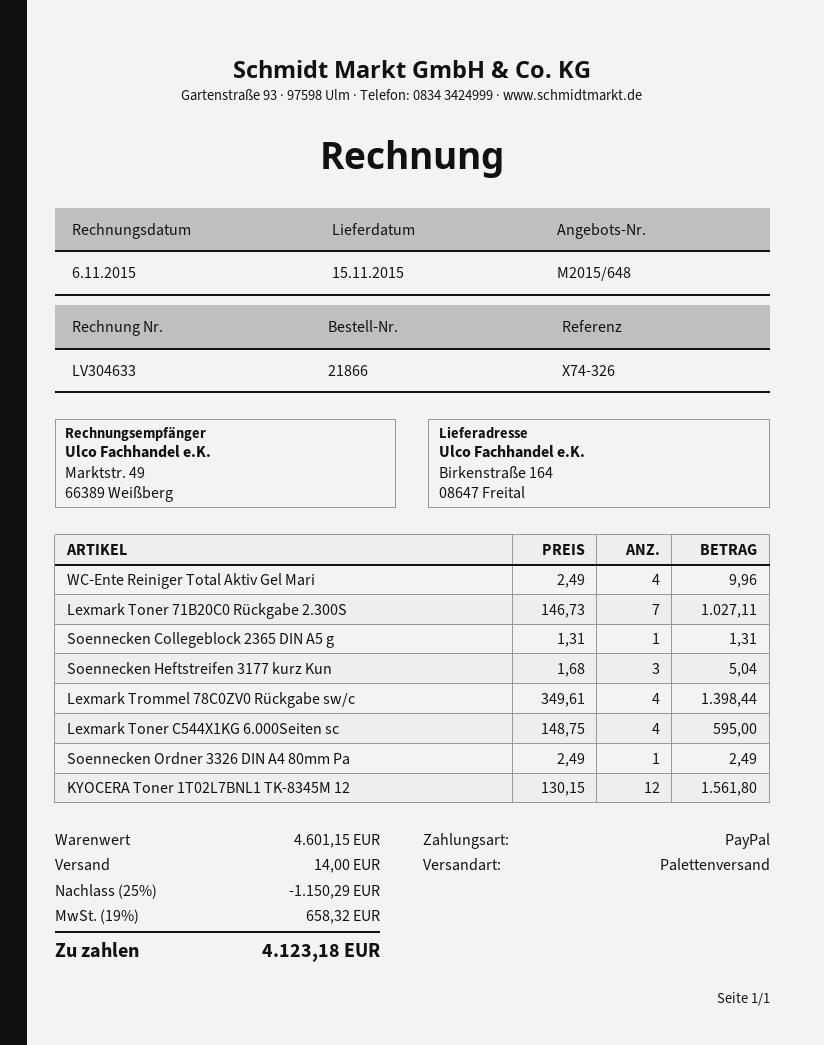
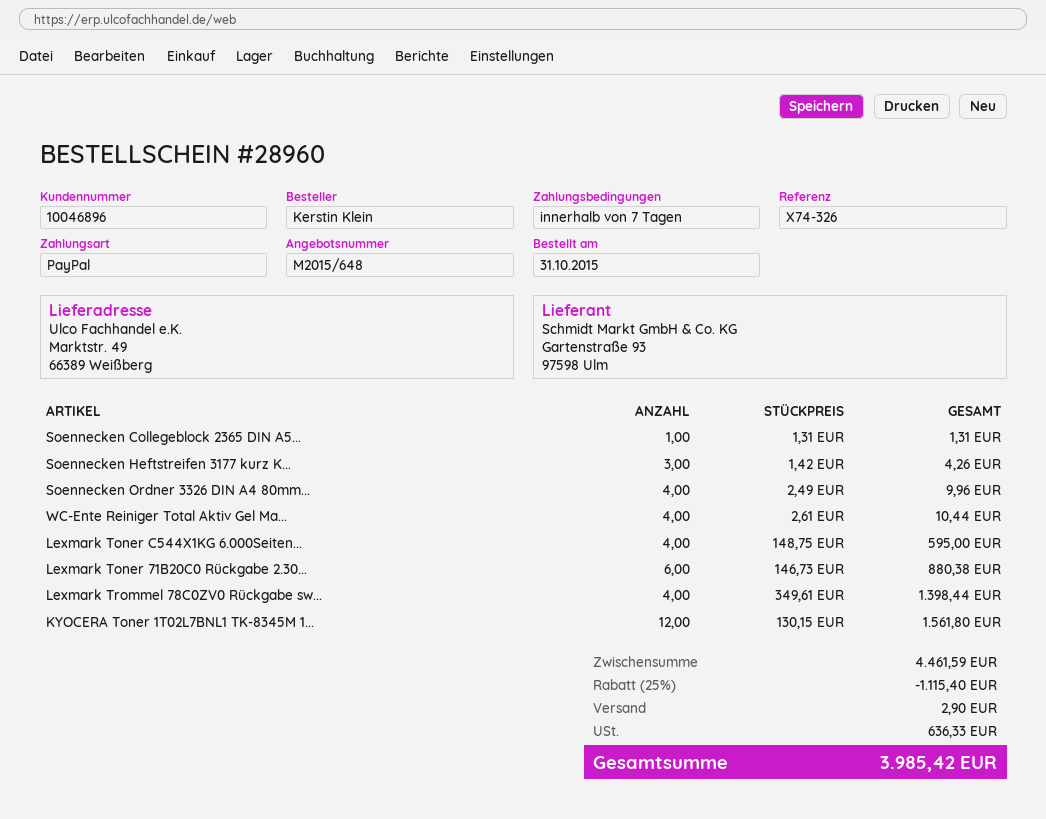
order number: 21866 -> 28960
ship to: Birkenstraße 164, 08647 Freital -> Marktstr. 49, 66389 Weißberg
WC-Ente Reiniger Total Aktiv Gel Mari: 4 x 2.49 = 9.96 -> 4 x 2.61 = 10.44
Lexmark Toner 71B20C0 Rückgabe 2.300S: 7 x 146.73 = 1027.11 -> 6 x 146.73 = 880.38
Soennecken Heftstreifen 3177 kurz Kun: 3 x 1.68 = 5.04 -> 3 x 1.42 = 4.26
Soennecken Ordner 3326 DIN A4 80mm Pa: 1 x 2.49 = 2.49 -> 4 x 2.49 = 9.96
subtotal: 4601.15 -> 4461.59
discount: 25% = 1150.29 -> 25% = 1115.40
shipping: 14.00 -> 2.90
tax: 658.32 -> 636.33
total: 4123.18 -> 3985.42

